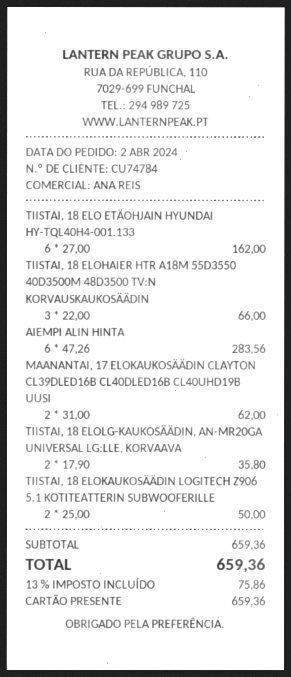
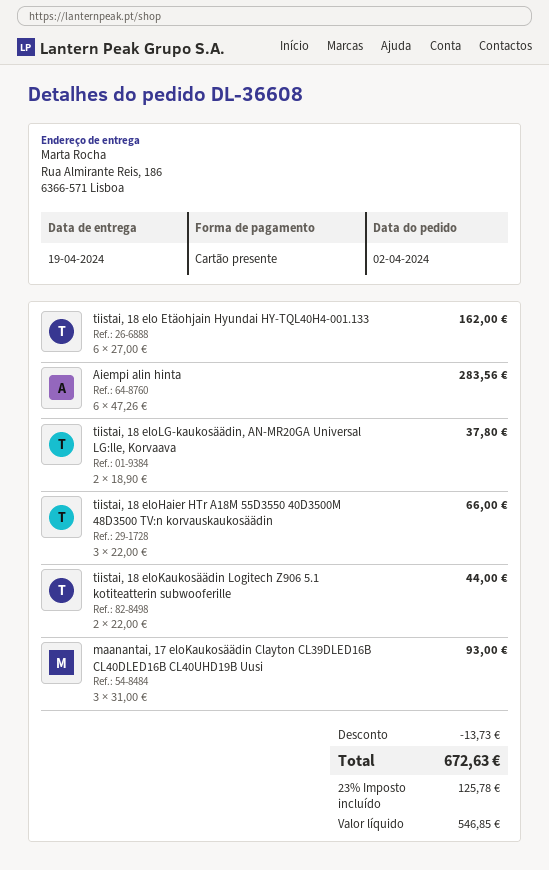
MAANANTAI, 17 ELOKAUKOSÄÄDIN CLAYTON CL39DLED16B CL40DLED16B CL40UHD19B UUSI: 2 x 31.00 = 62.00 -> 3 x 31.00 = 93.00
TIISTAI, 18 ELOLG-KAUKOSÄÄDIN, AN-MR20GA UNIVERSAL LG:LLE, KORVAAVA: 2 x 17.90 = 35.80 -> 2 x 18.90 = 37.80
TIISTAI, 18 ELOKAUKOSÄÄDIN LOGITECH Z906 5.1 KOTITEATTERIN SUBWOOFERILLE: 2 x 25.00 = 50.00 -> 2 x 22.00 = 44.00
discount: none -> 13.73
tax: 13% = 75.86 -> 23% = 125.78
total: 659.36 -> 672.63

